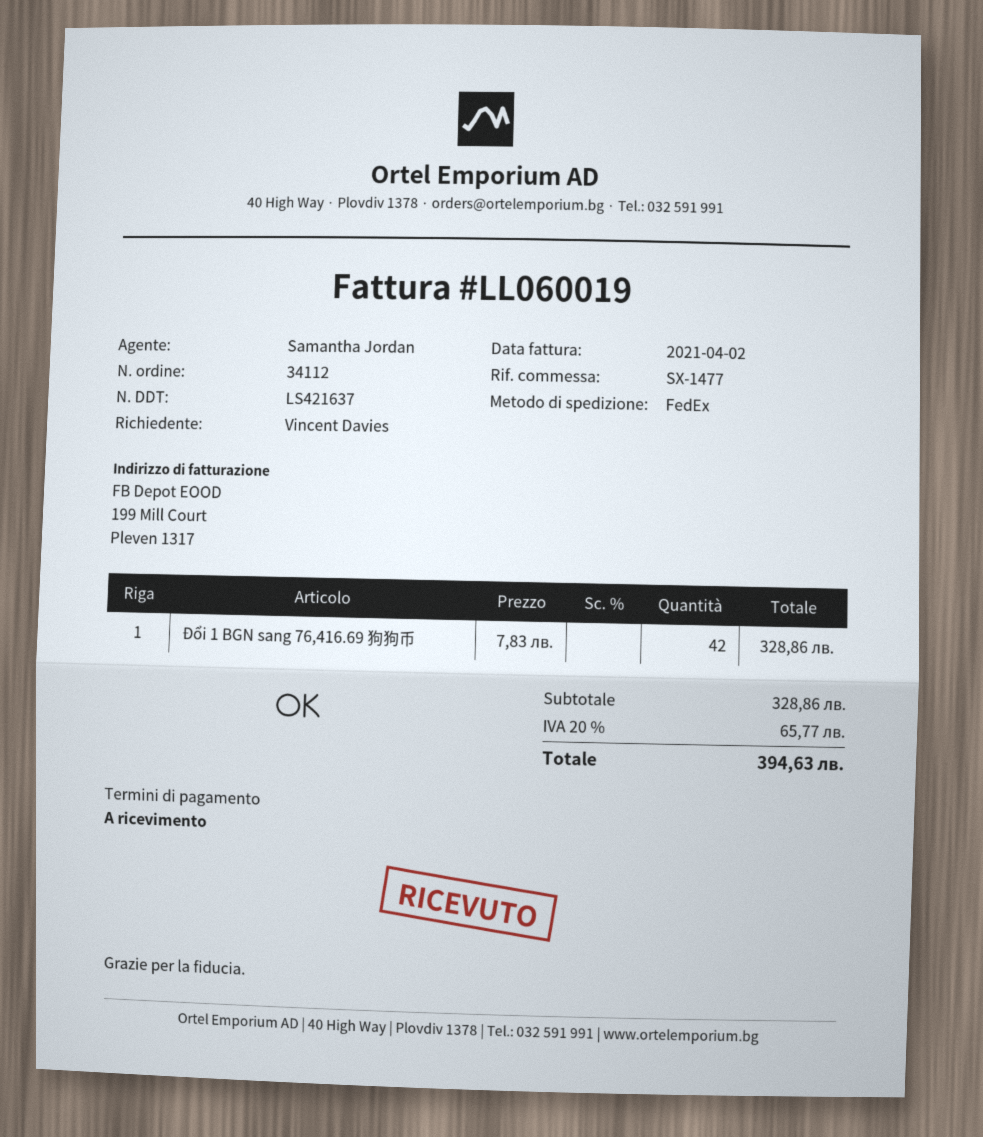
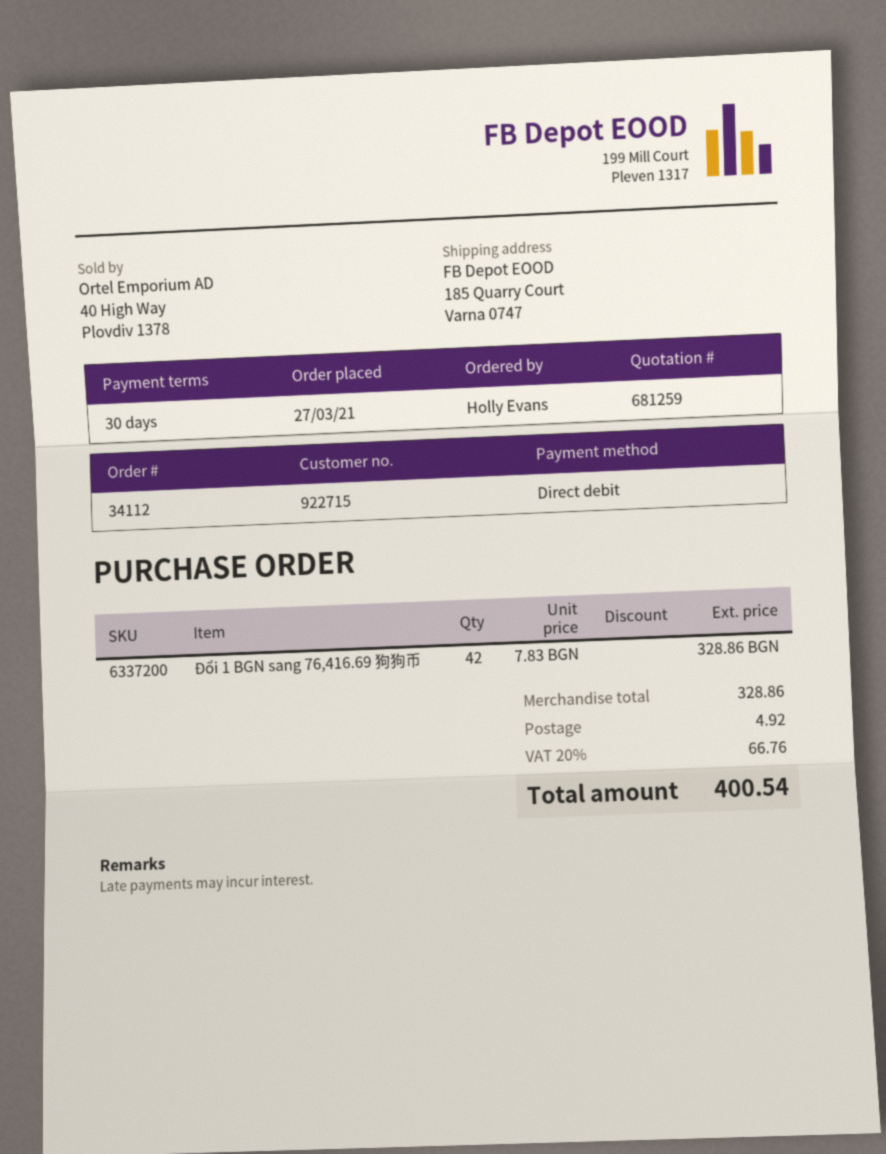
payment terms: on receipt -> 30 days
ordered by: Vincent Davies -> Holly Evans
shipping: none -> 4.92
tax: 20% = 65.77 -> 20% = 66.76
total: 394.63 -> 400.54

